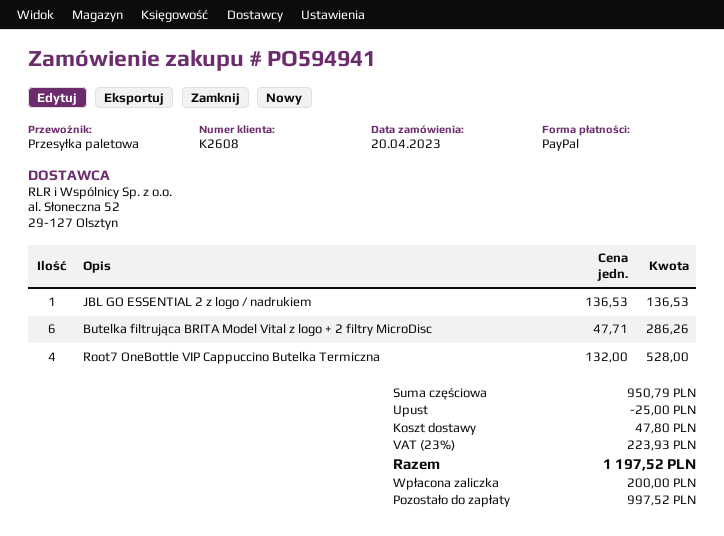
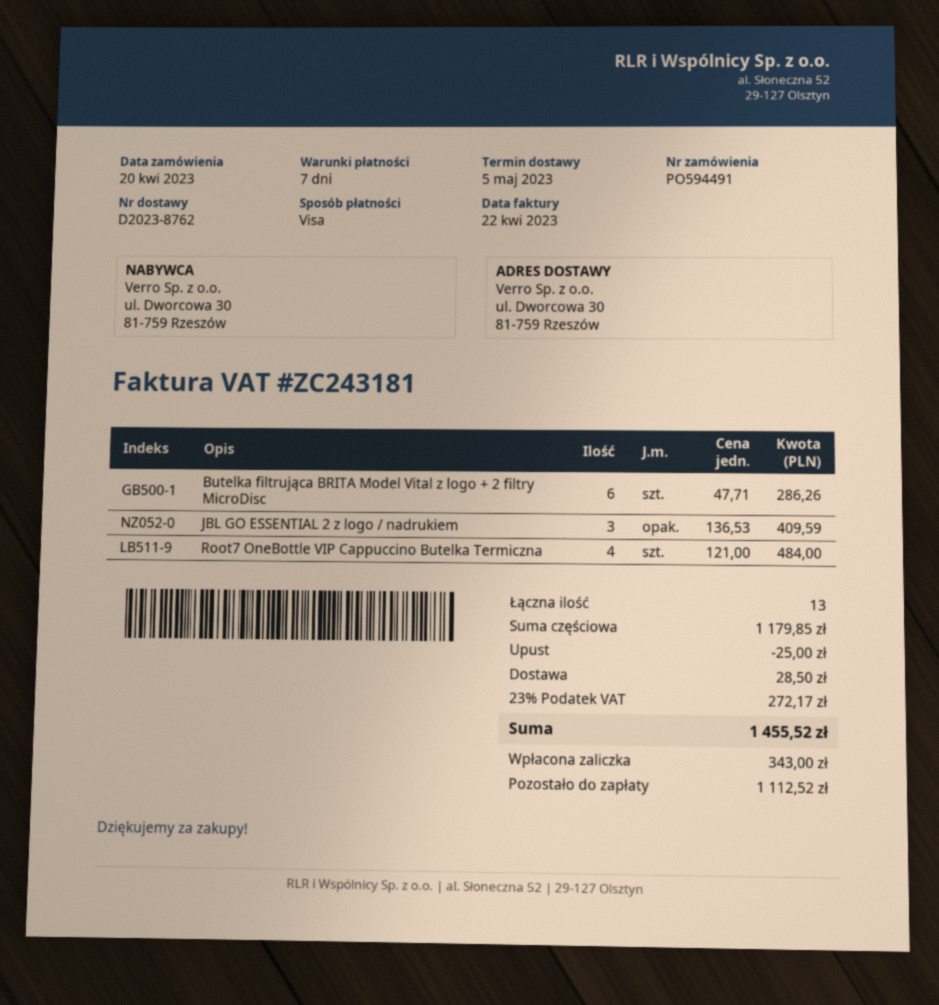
order number: PO594941 -> PO594491
payment method: PayPal -> Visa
JBL GO ESSENTIAL 2 z logo / nadrukiem: 1 x 136.53 = 136.53 -> 3 x 136.53 = 409.59
Root7 OneBottle VIP Cappuccino Butelka Termiczna: 4 x 132.00 = 528.00 -> 4 x 121.00 = 484.00
subtotal: 950.79 -> 1179.85
shipping: 47.80 -> 28.50
tax: 23% = 223.93 -> 23% = 272.17
total: 1197.52 -> 1455.52
deposit: 200.00 -> 343.00
balance: 997.52 -> 1112.52

